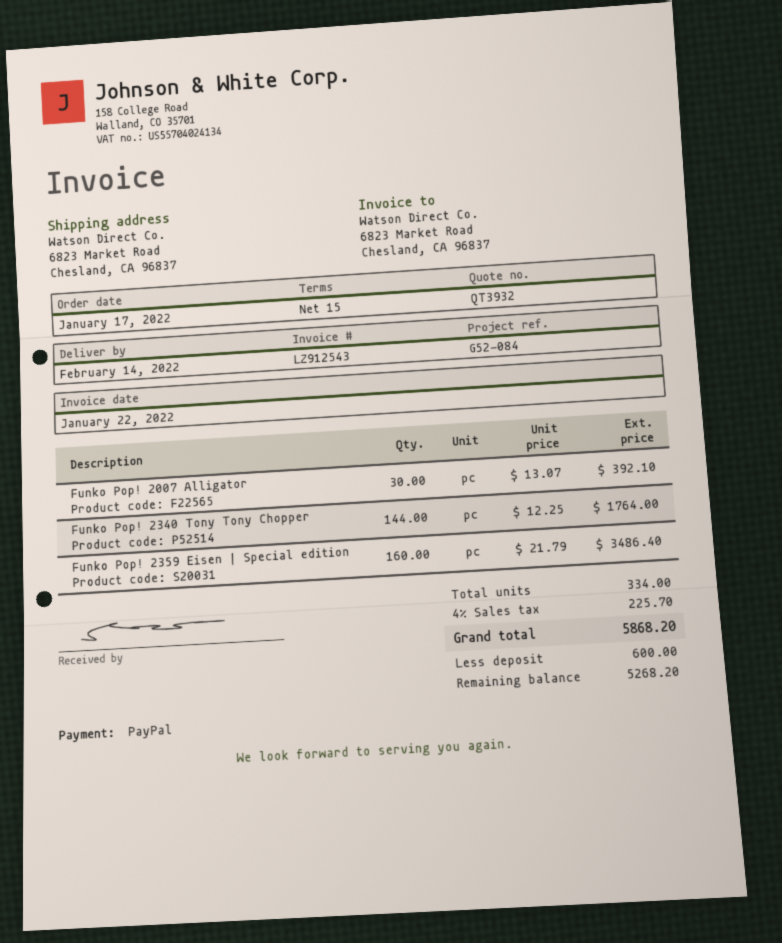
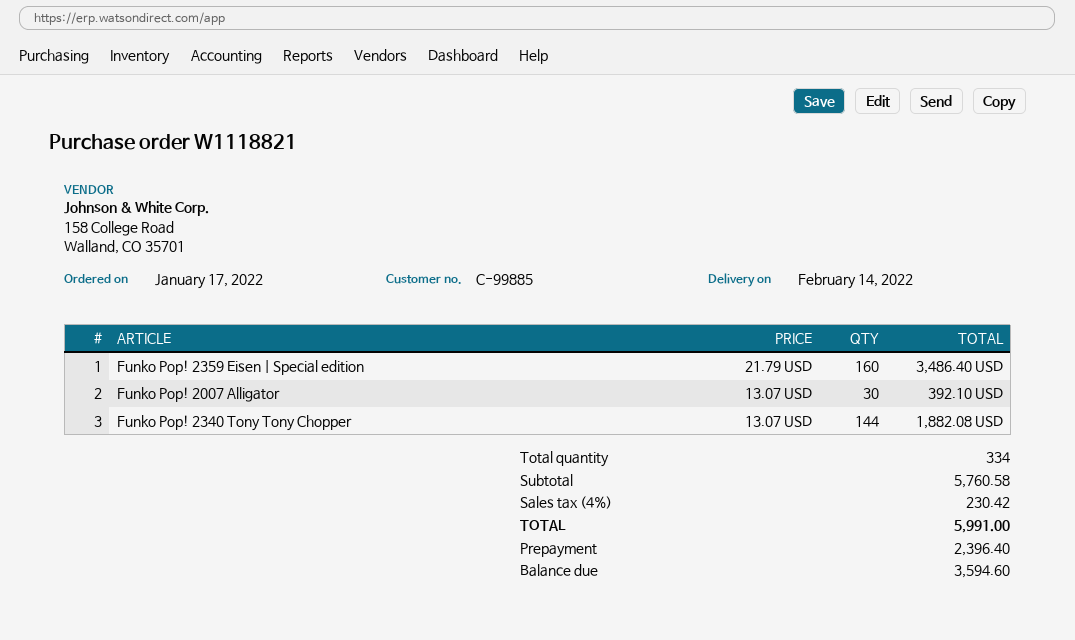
Funko Pop! 2340 Tony Tony Chopper: 144 x 12.25 = 1764.00 -> 144 x 13.07 = 1882.08
tax: 4% = 225.70 -> 4% = 230.42
total: 5868.20 -> 5991.00
deposit: 600.00 -> 2396.40
balance: 5268.20 -> 3594.60

